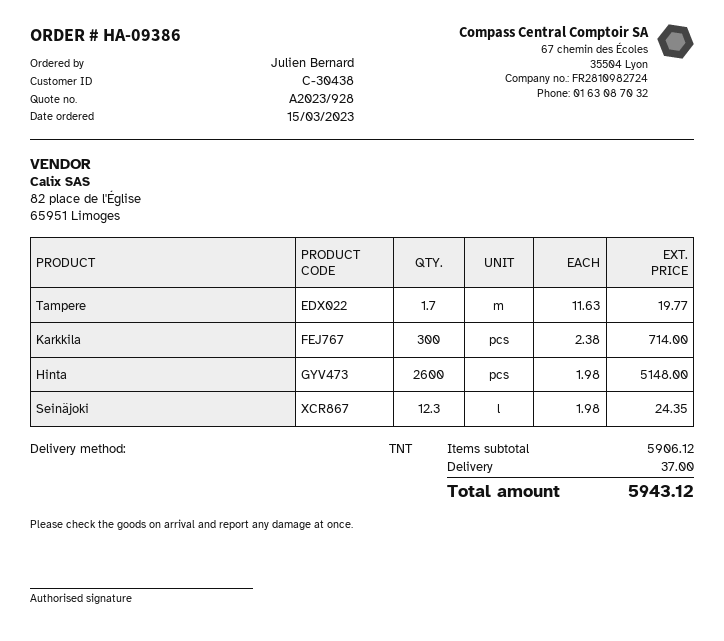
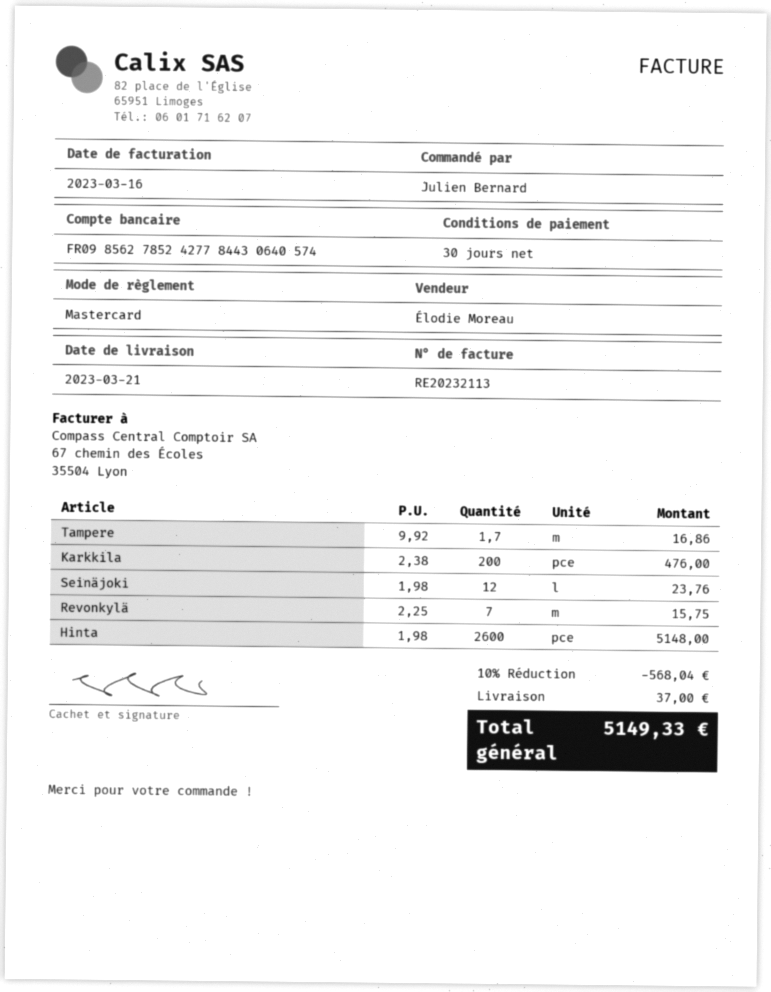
Tampere: 1.7 x 11.63 = 19.77 -> 1.7 x 9.92 = 16.86
Karkkila: 300 x 2.38 = 714.00 -> 200 x 2.38 = 476.00
Seinäjoki: 12.3 x 1.98 = 24.35 -> 12 x 1.98 = 23.76
Revonkylä: none -> 7 x 2.25 = 15.75
discount: none -> 10% = 568.04
total: 5943.12 -> 5149.33

